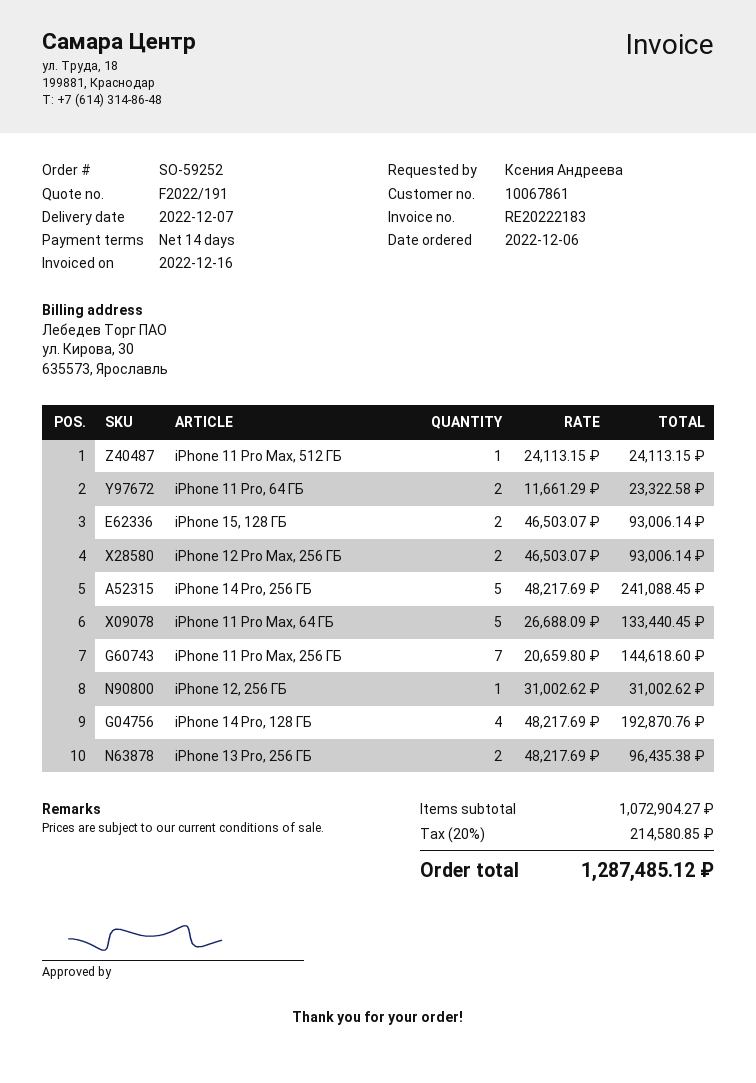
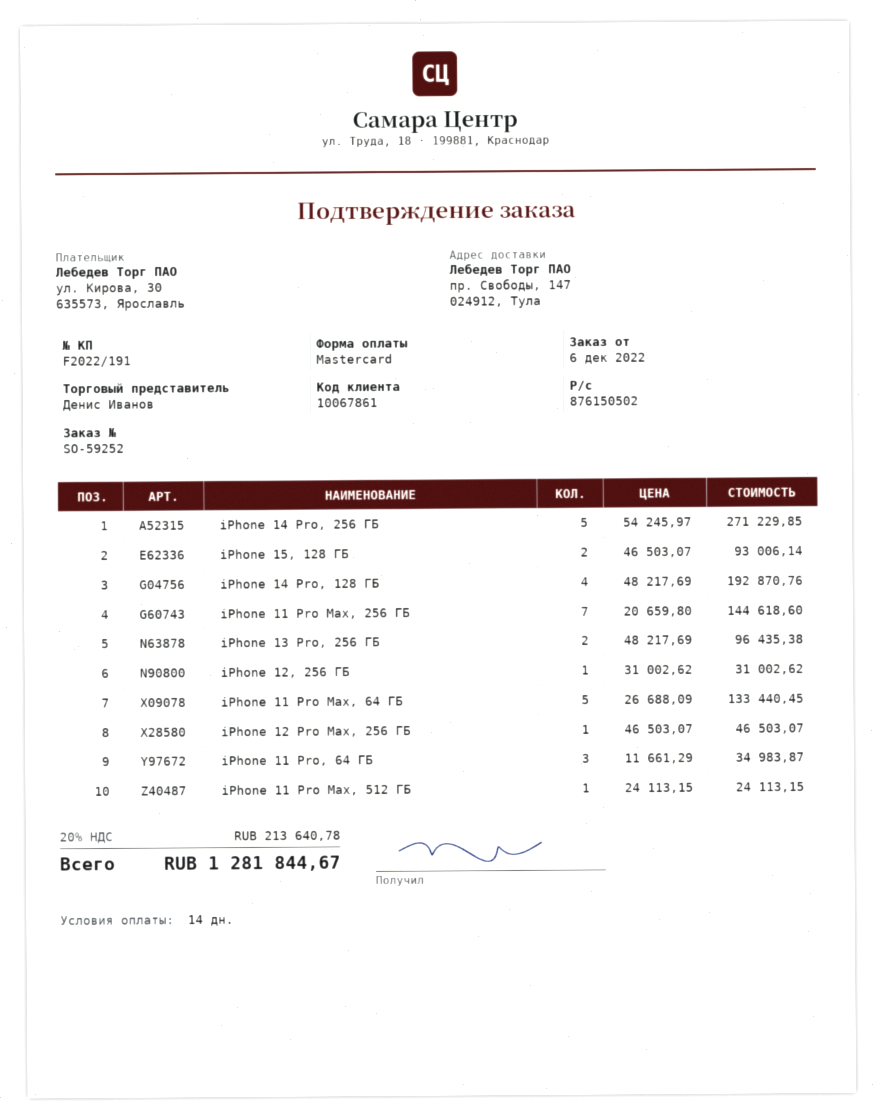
iPhone 11 Pro, 64 ГБ: 2 x 11661.29 = 23322.58 -> 3 x 11661.29 = 34983.87
iPhone 12 Pro Max, 256 ГБ: 2 x 46503.07 = 93006.14 -> 1 x 46503.07 = 46503.07
iPhone 14 Pro, 256 ГБ: 5 x 48217.69 = 241088.45 -> 5 x 54245.97 = 271229.85
tax: 20% = 214580.85 -> 20% = 213640.78
total: 1287485.12 -> 1281844.67

